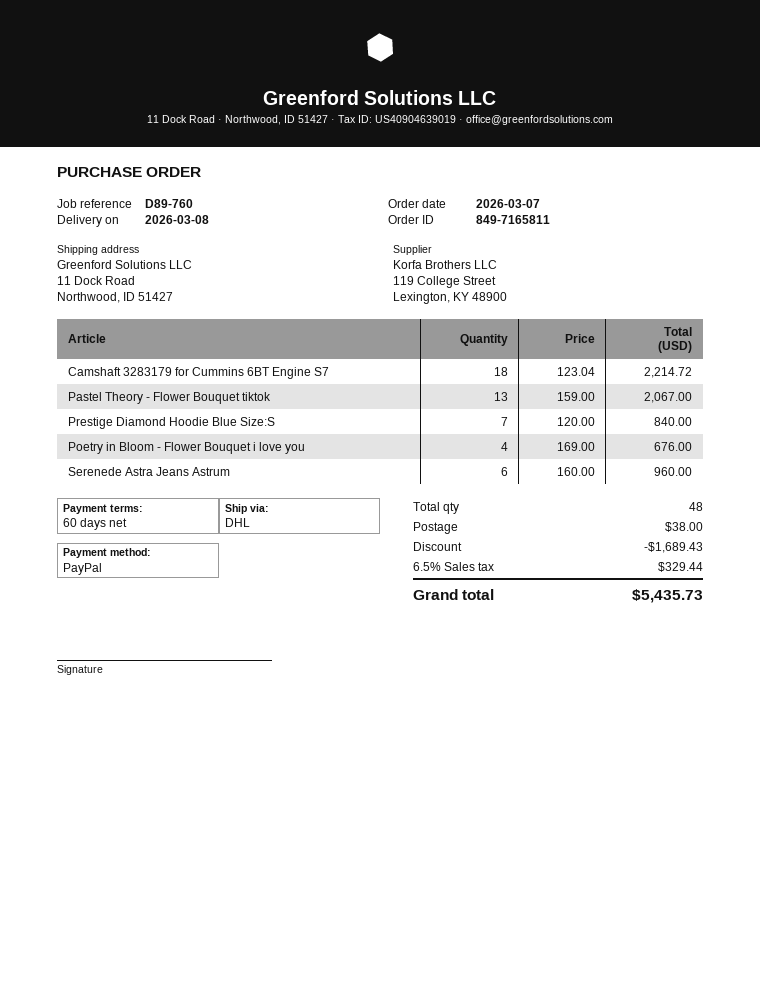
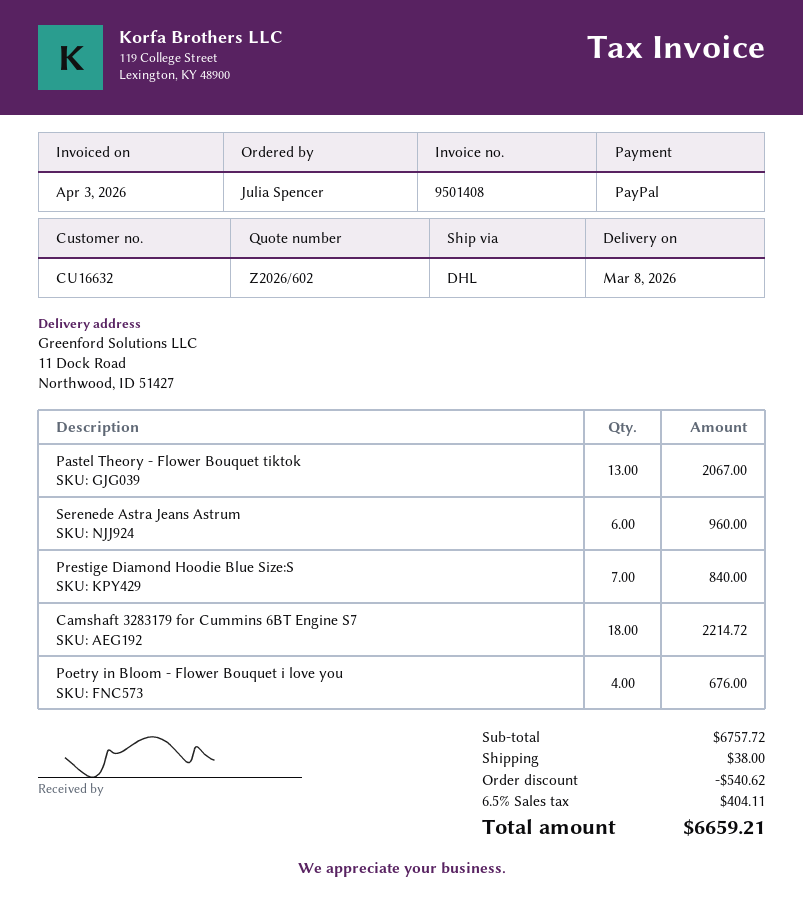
discount: 1689.43 -> 540.62
tax: 6.5% = 329.44 -> 6.5% = 404.11
total: 5435.73 -> 6659.21

